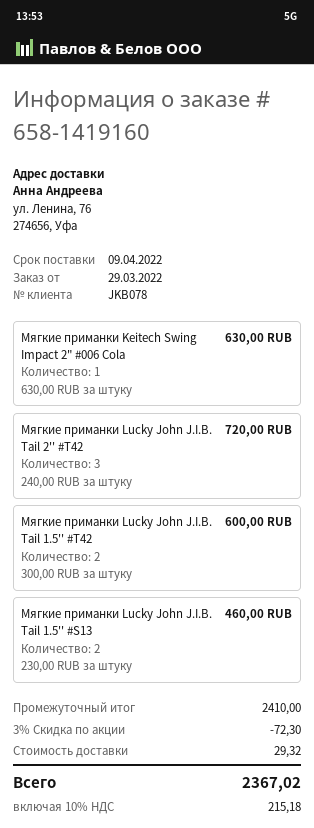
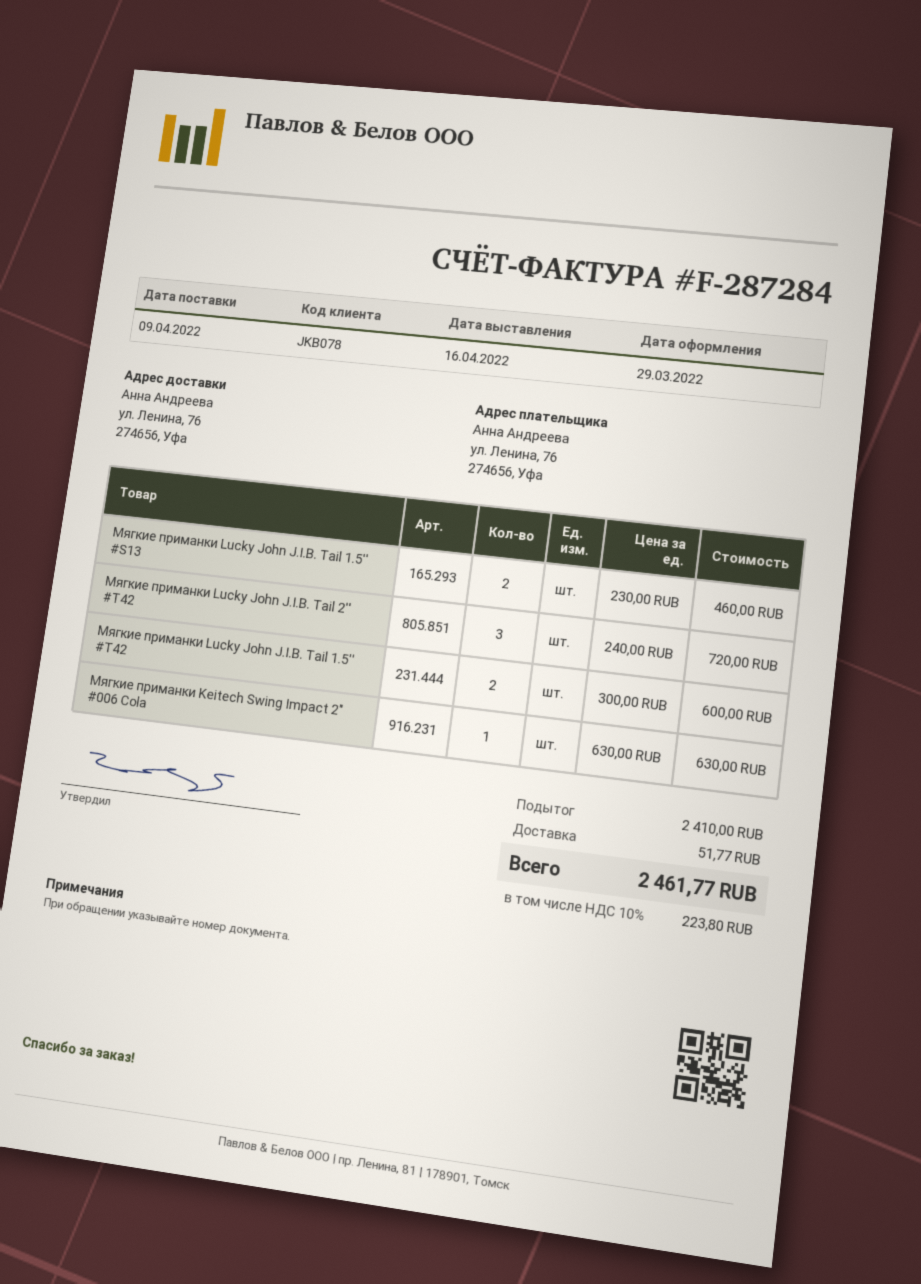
discount: 3% = 72.30 -> none
shipping: 29.32 -> 51.77
tax: 10% = 215.18 -> 10% = 223.80
total: 2367.02 -> 2461.77

